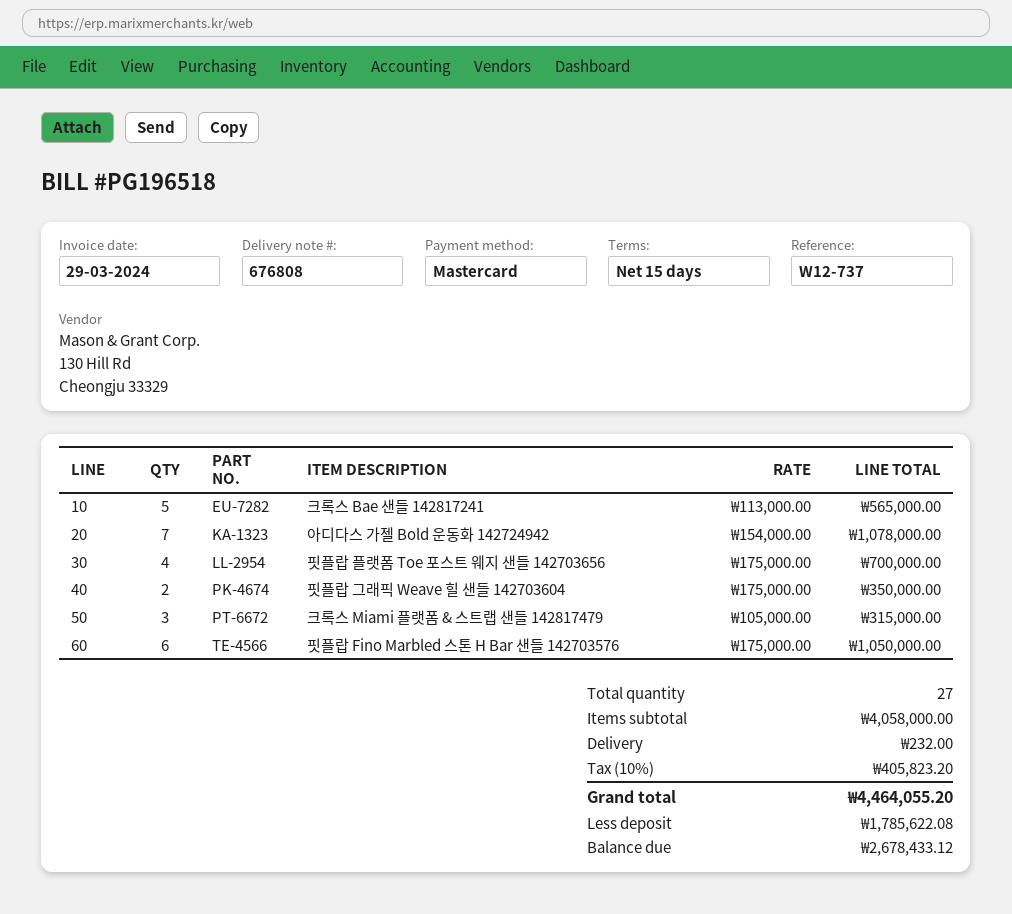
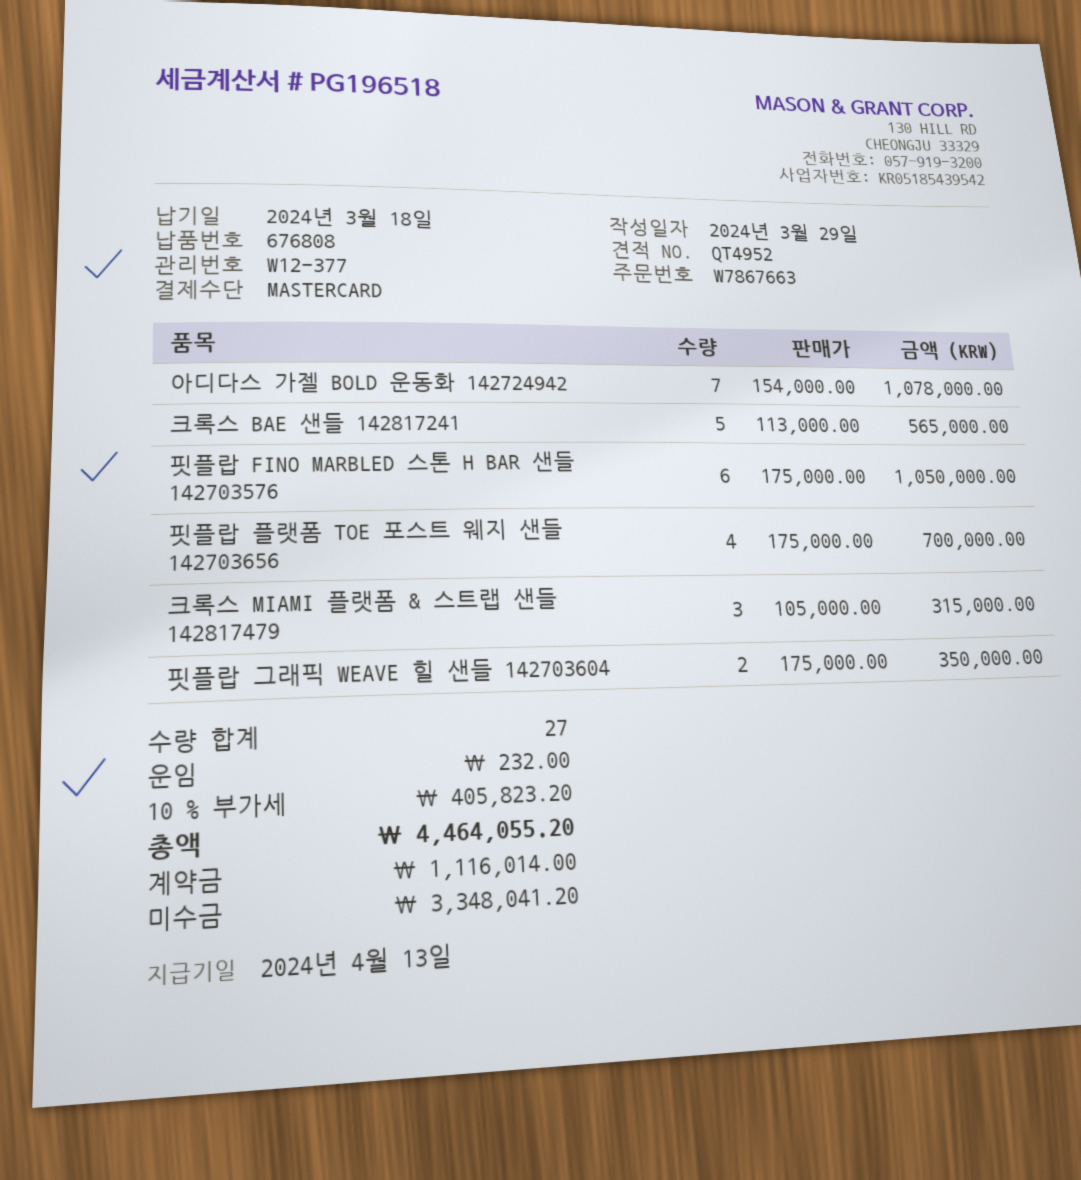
reference: W12-737 -> W12-377
deposit: 1785622.08 -> 1116014.00
balance: 2678433.12 -> 3348041.20

